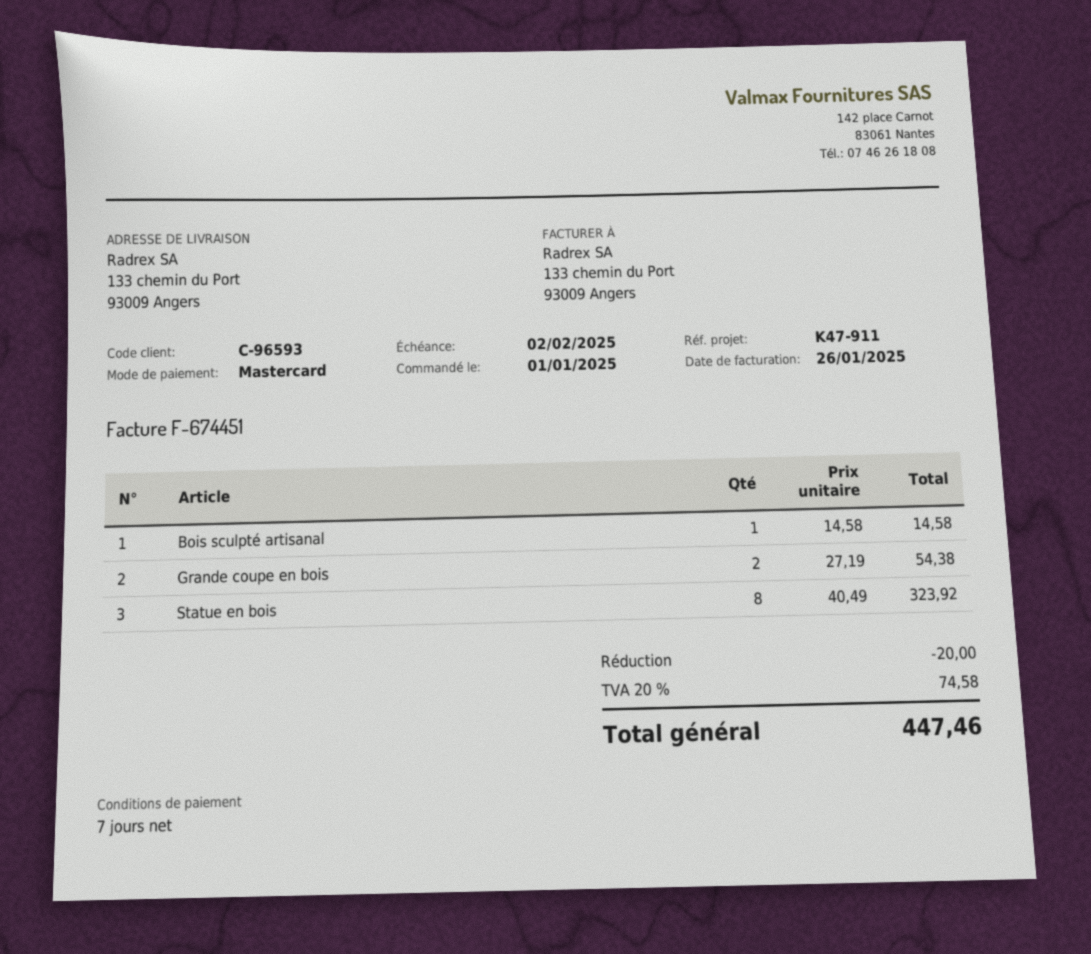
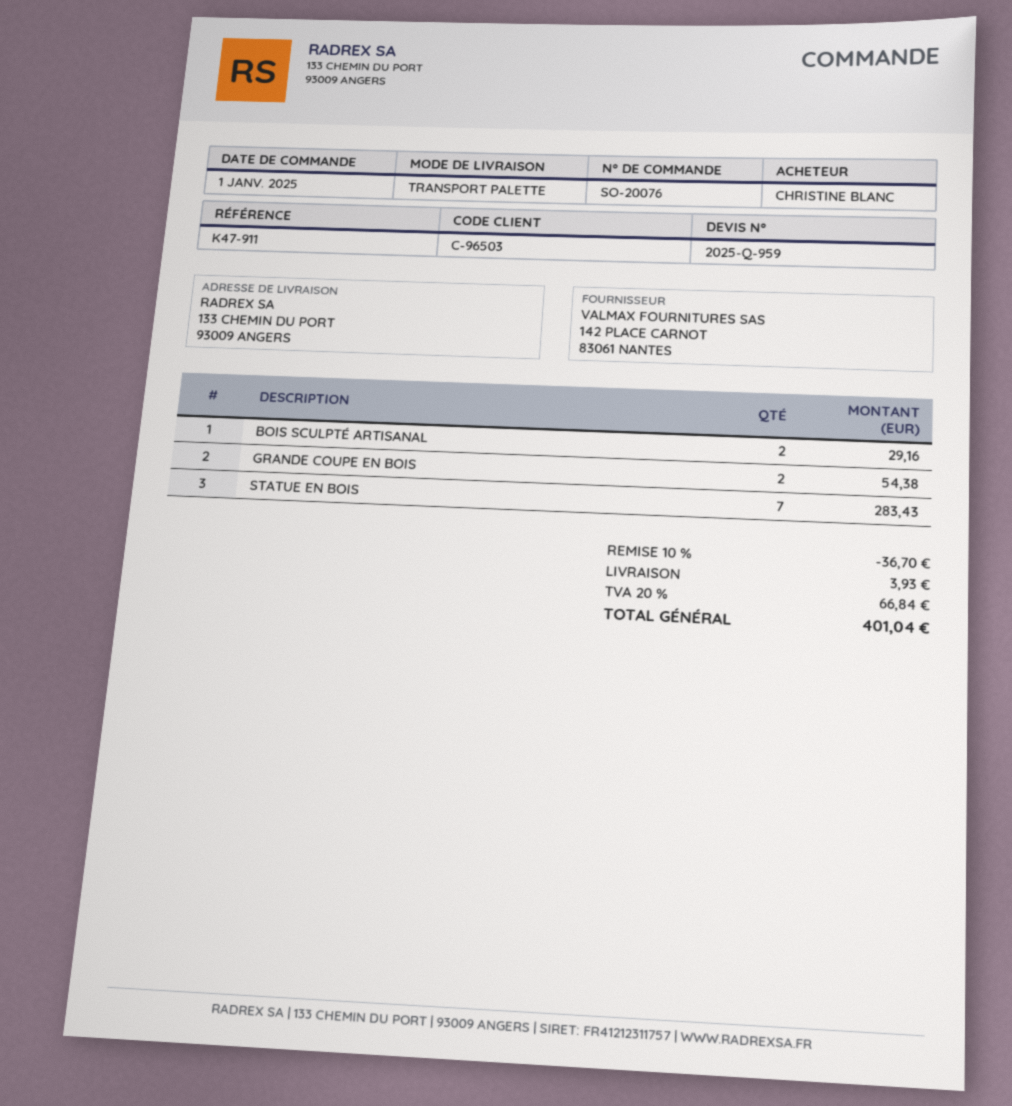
customer number: C-96593 -> C-96503
Bois sculpté artisanal: 1 for 14.58 -> 2 for 29.16
Statue en bois: 8 for 323.92 -> 7 for 283.43
discount: 20.00 -> 36.70
shipping: none -> 3.93
tax: 20% = 74.58 -> 20% = 66.84
total: 447.46 -> 401.04

